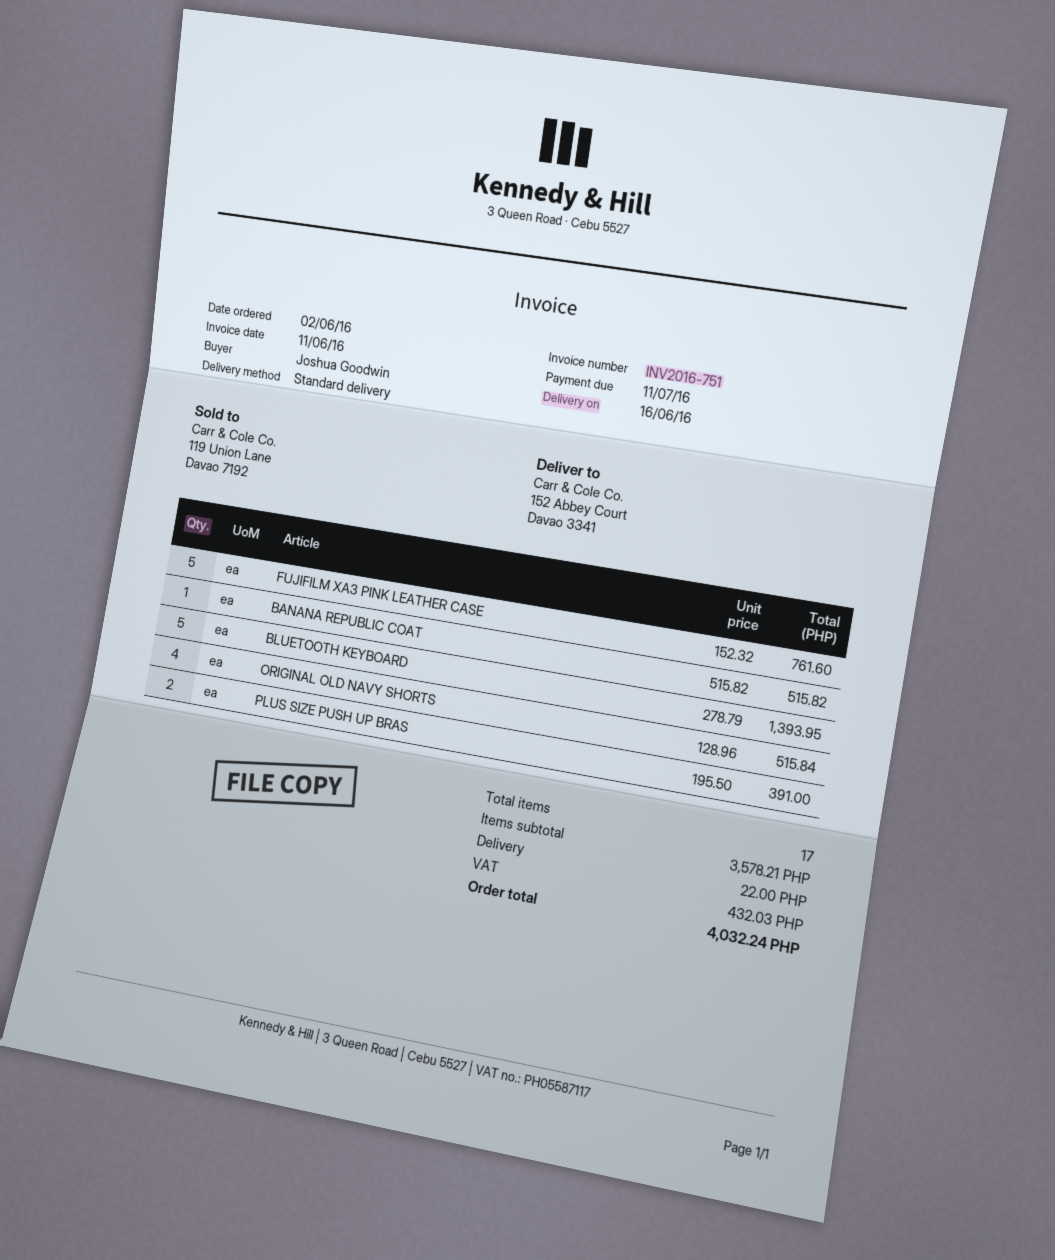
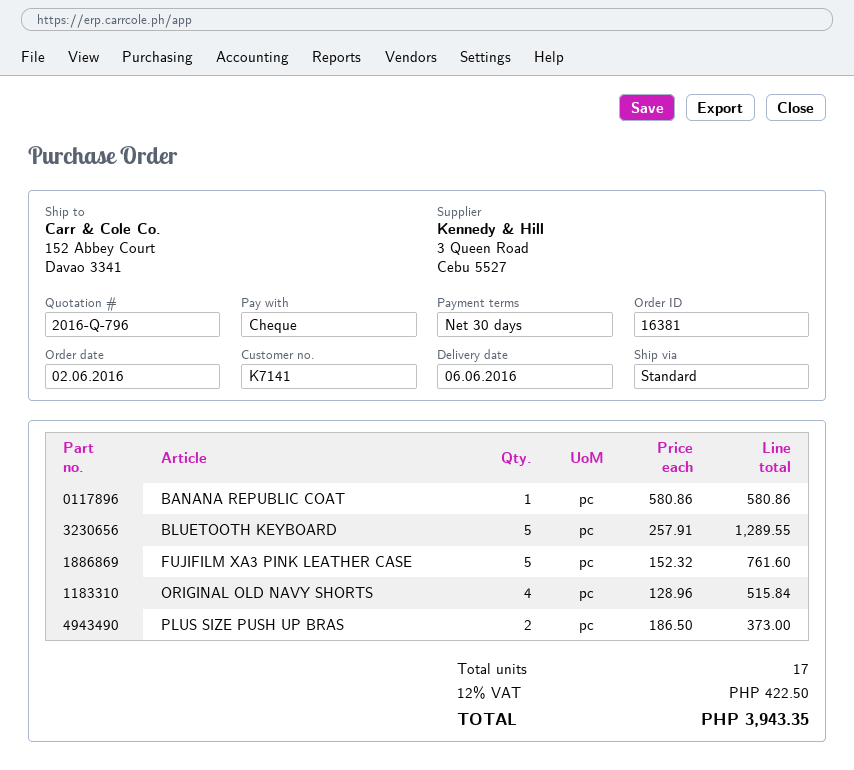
delivery date: 2016-06-16 -> 2016-06-06
BANANA REPUBLIC COAT: 1 x 515.82 = 515.82 -> 1 x 580.86 = 580.86
BLUETOOTH KEYBOARD: 5 x 278.79 = 1393.95 -> 5 x 257.91 = 1289.55
PLUS SIZE PUSH UP BRAS: 2 x 195.50 = 391.00 -> 2 x 186.50 = 373.00
shipping: 22.00 -> none
tax: 432.03 -> 422.50
total: 4032.24 -> 3943.35

